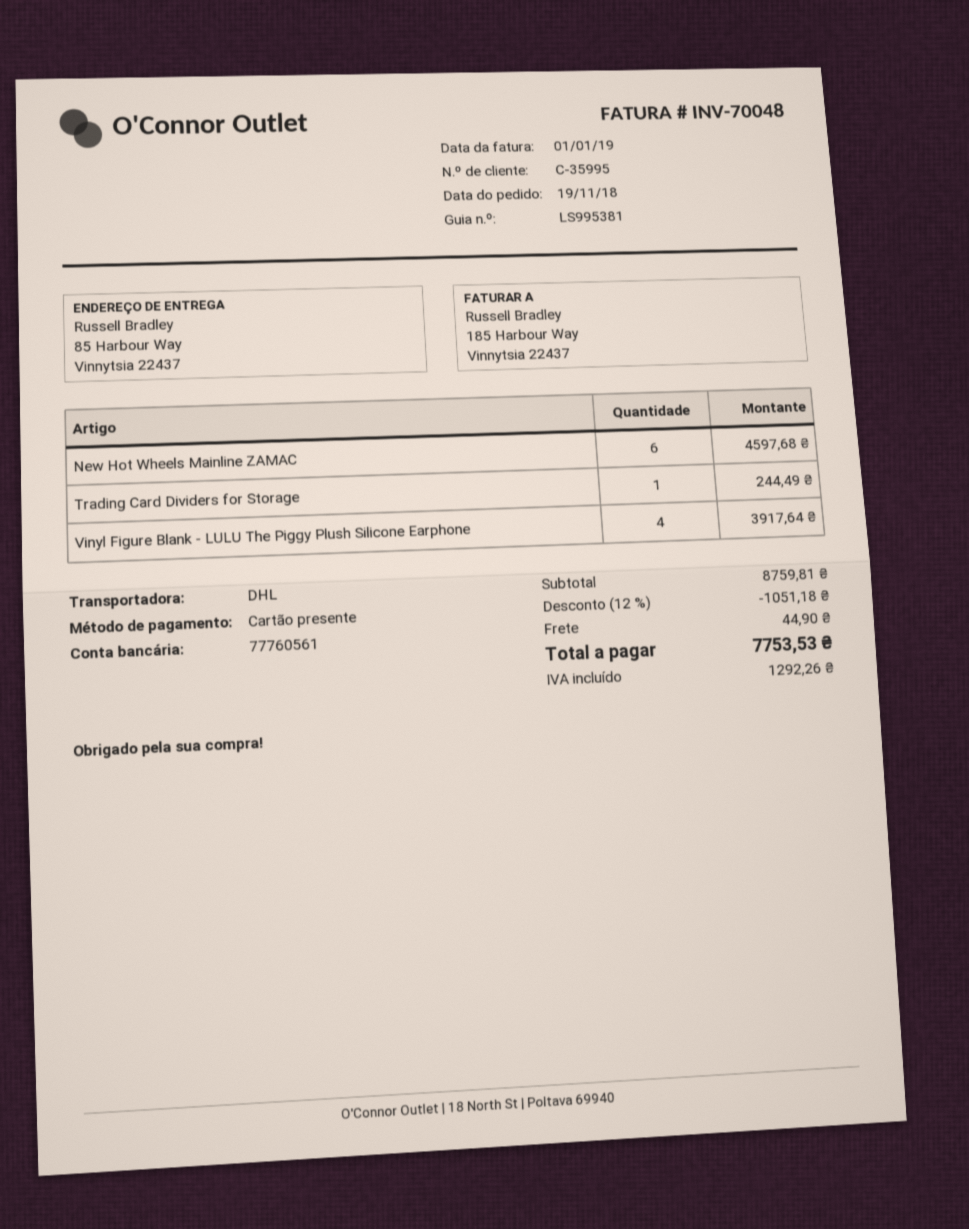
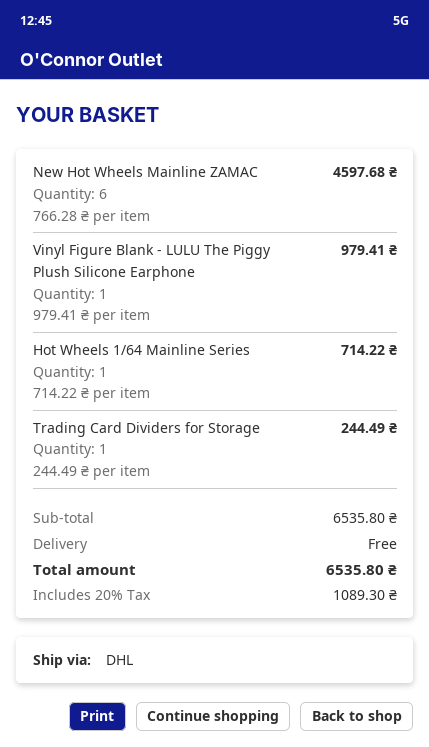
Vinyl Figure Blank - LULU The Piggy Plush Silicone Earphone: 4 for 3917.64 -> 1 for 979.41
Hot Wheels 1/64 Mainline Series: none -> 1 for 714.22
subtotal: 8759.81 -> 6535.80
discount: 12% = 1051.18 -> none
shipping: 44.90 -> 0.00
tax: 1292.26 -> 1089.30
total: 7753.53 -> 6535.80

